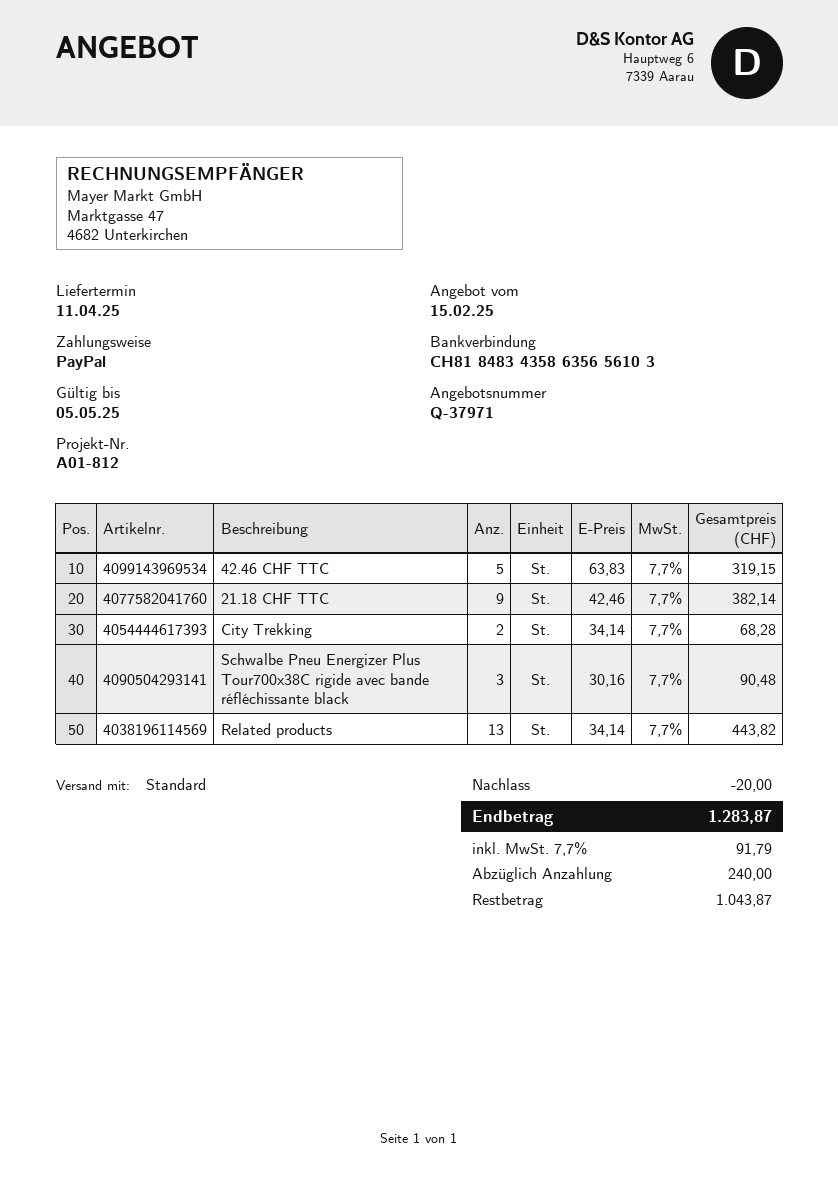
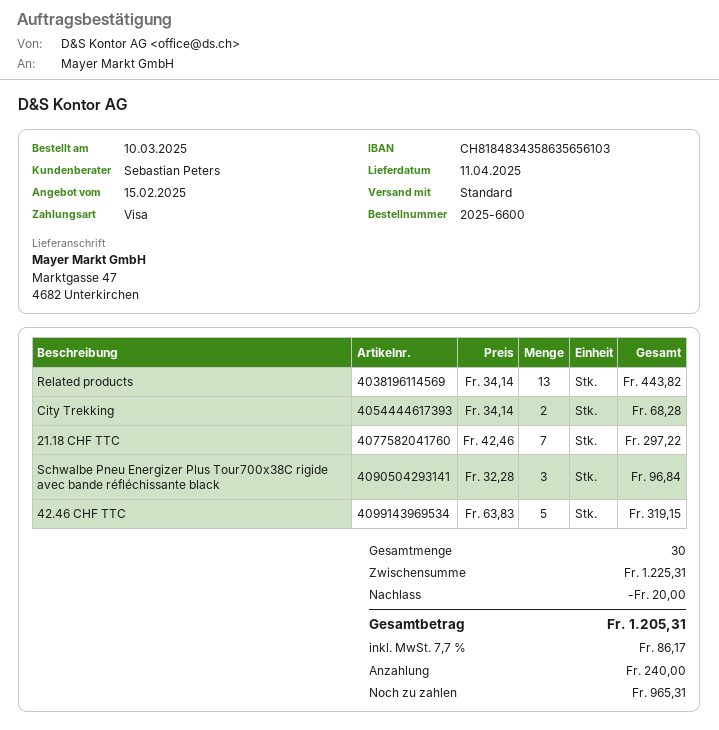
payment method: PayPal -> Visa
21.18 CHF TTC: 9 x 42.46 = 382.14 -> 7 x 42.46 = 297.22
Schwalbe Pneu Energizer Plus Tour700x38C rigide avec bande réfléchissante black: 3 x 30.16 = 90.48 -> 3 x 32.28 = 96.84
tax: 7.7% = 91.79 -> 7.7% = 86.17
total: 1283.87 -> 1205.31
balance: 1043.87 -> 965.31

